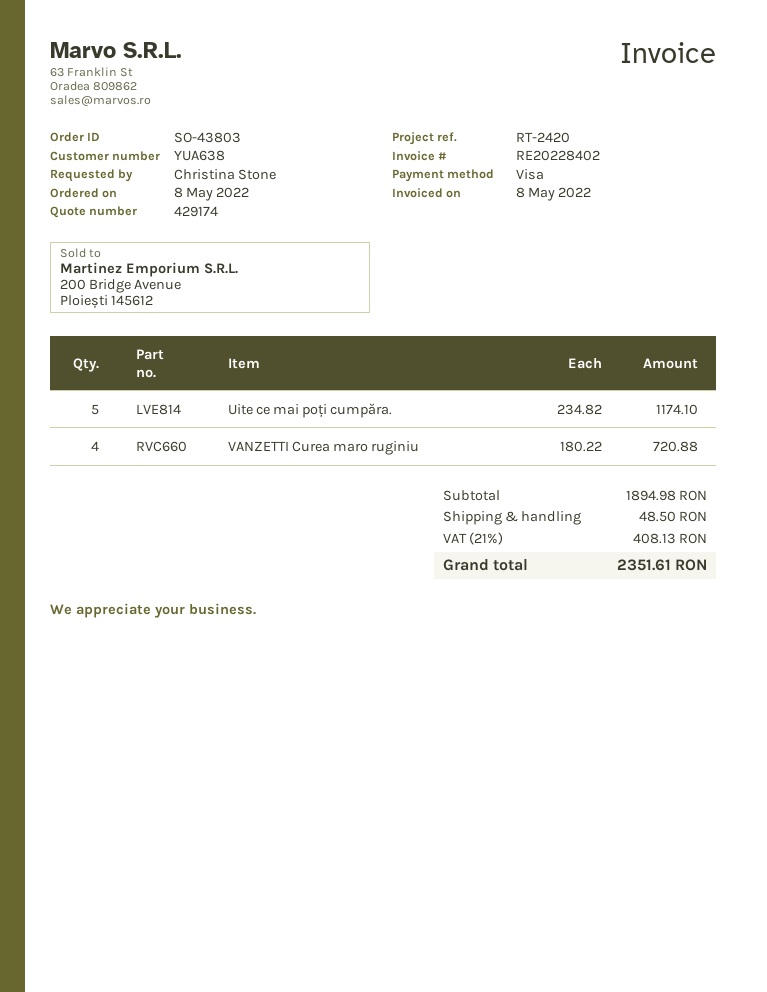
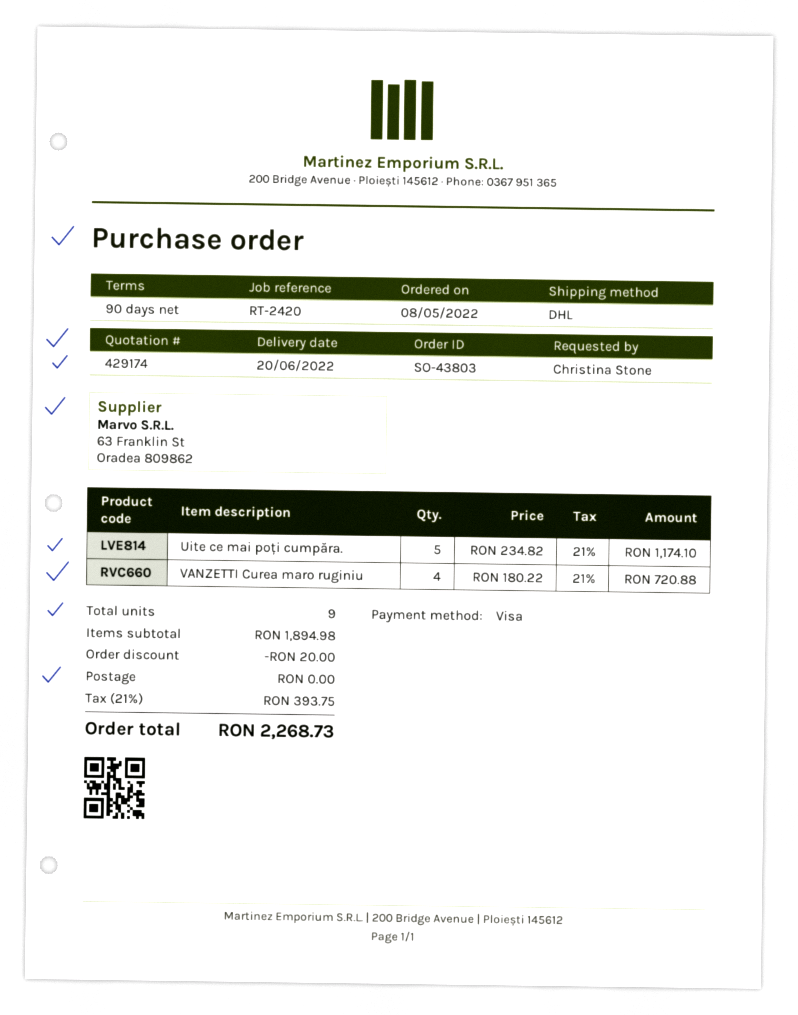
discount: none -> 20.00
shipping: 48.50 -> 0.00
tax: 21% = 408.13 -> 21% = 393.75
total: 2351.61 -> 2268.73

